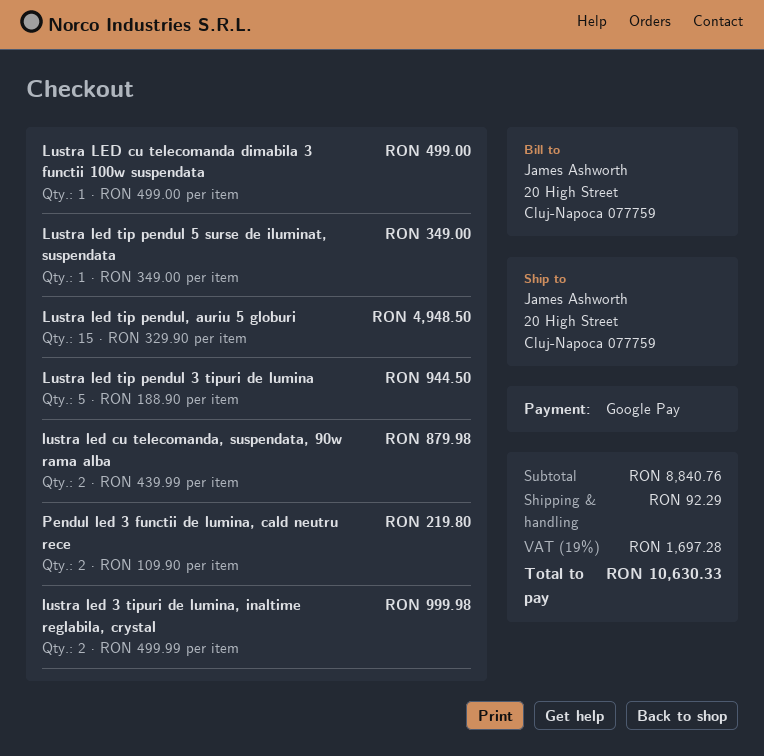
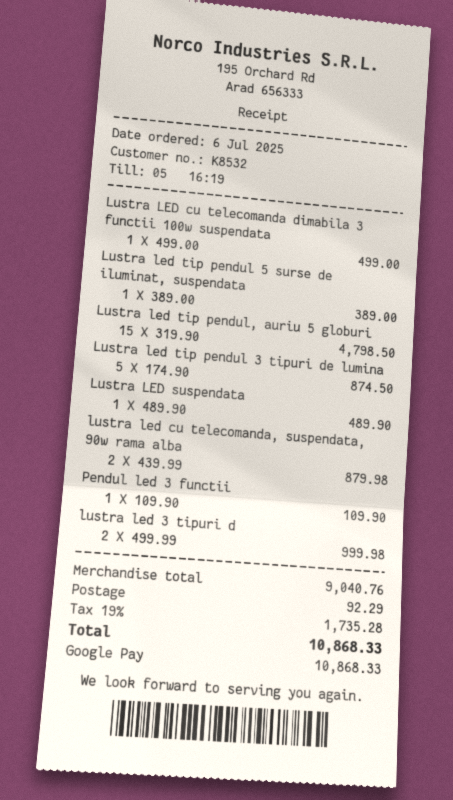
Lustra led tip pendul 5 surse de iluminat, suspendata: 1 x 349.00 = 349.00 -> 1 x 389.00 = 389.00
Lustra led tip pendul, auriu 5 globuri: 15 x 329.90 = 4948.50 -> 15 x 319.90 = 4798.50
Lustra led tip pendul 3 tipuri de lumina: 5 x 188.90 = 944.50 -> 5 x 174.90 = 874.50
Pendul led 3 functii de lumina, cald neutru rece: 2 x 109.90 = 219.80 -> 1 x 109.90 = 109.90
Lustra LED suspendata: none -> 1 x 489.90 = 489.90
subtotal: 8840.76 -> 9040.76
tax: 19% = 1697.28 -> 19% = 1735.28
total: 10630.33 -> 10868.33

